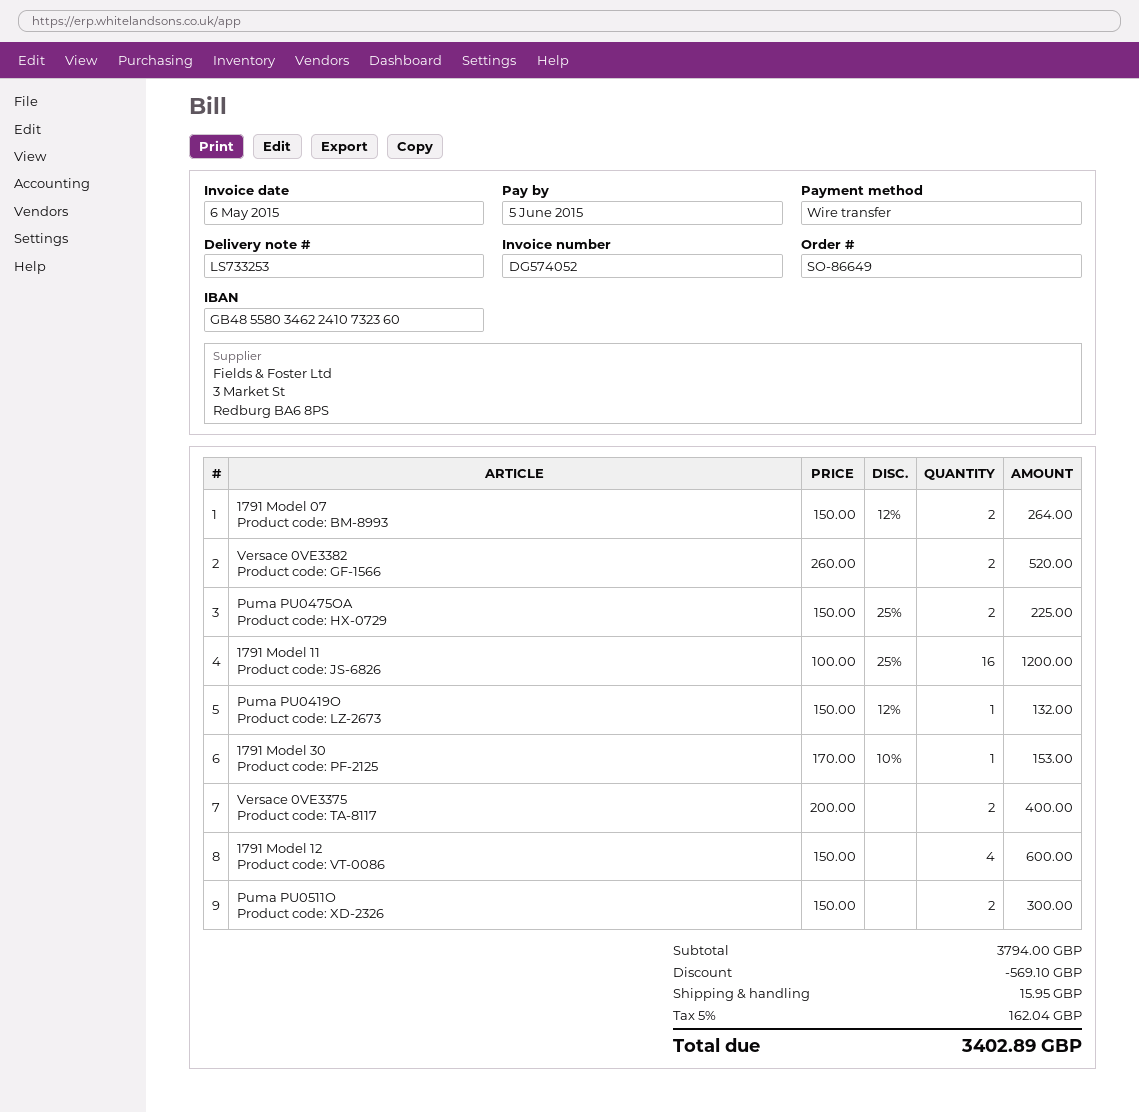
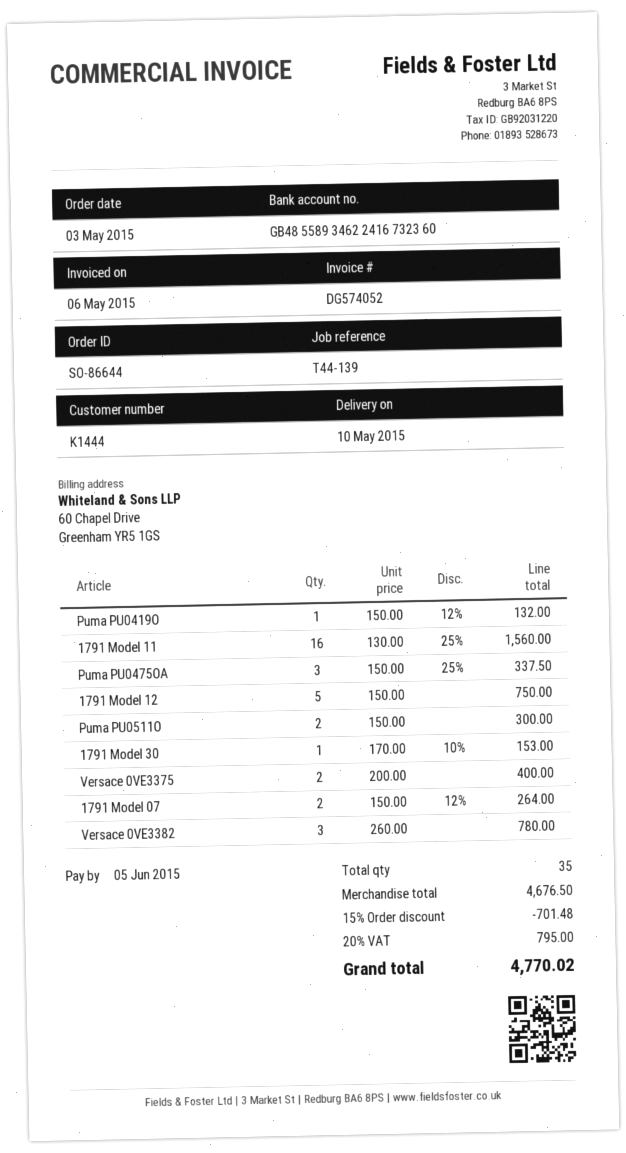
order number: SO-86649 -> SO-86644
bank account: GB48558034622410732360 -> GB48558934622416732360
Versace 0VE3382: 2 x 260.00 = 520.00 -> 3 x 260.00 = 780.00
Puma PU0475OA: 2 x 150.00 - 25% = 225.00 -> 3 x 150.00 - 25% = 337.50
1791 Model 11: 16 x 100.00 - 25% = 1200.00 -> 16 x 130.00 - 25% = 1560.00
1791 Model 12: 4 x 150.00 = 600.00 -> 5 x 150.00 = 750.00
subtotal: 3794.00 -> 4676.50
discount: 569.10 -> 701.48
shipping: 15.95 -> none
tax: 5% = 162.04 -> 20% = 795.00
total: 3402.89 -> 4770.02

